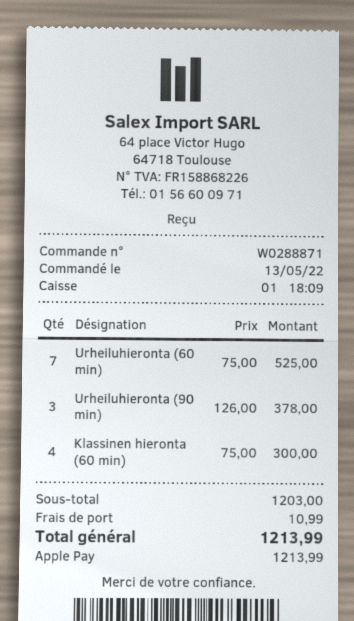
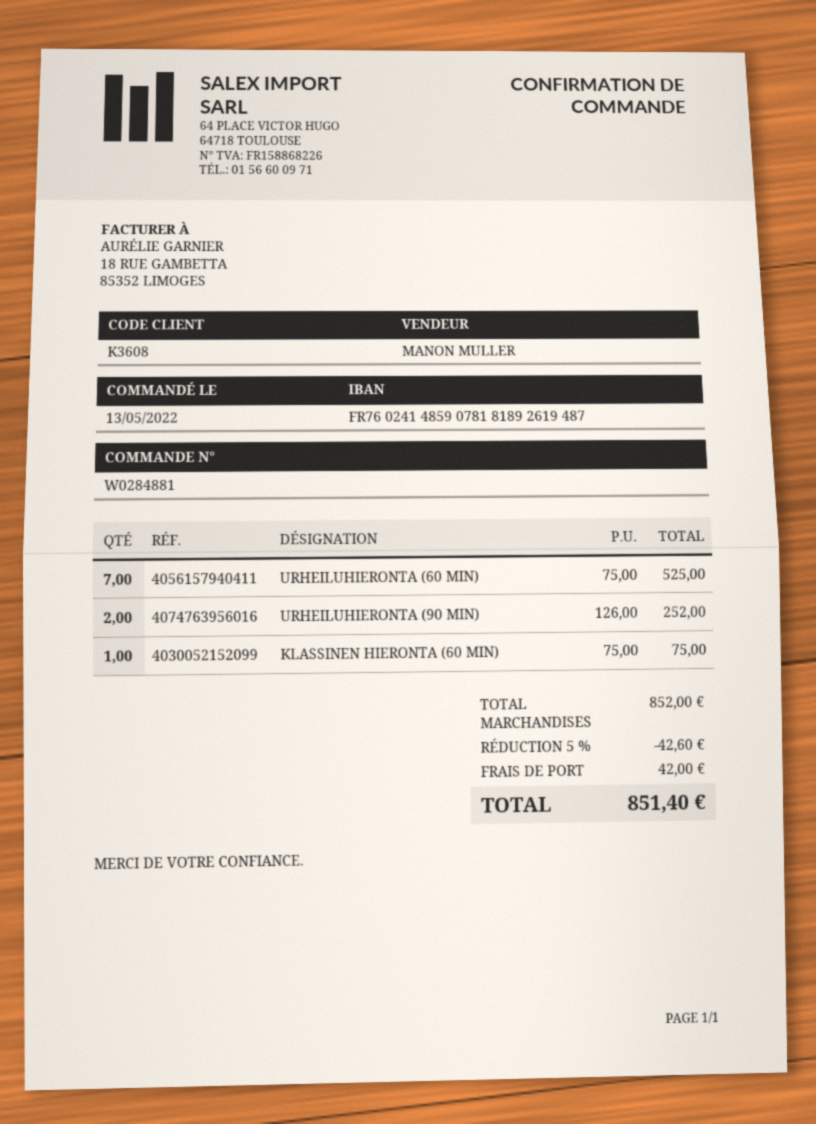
order number: W0288871 -> W0284881
Urheiluhieronta (90 min): 3 x 126.00 = 378.00 -> 2 x 126.00 = 252.00
Klassinen hieronta (60 min): 4 x 75.00 = 300.00 -> 1 x 75.00 = 75.00
subtotal: 1203.00 -> 852.00
discount: none -> 5% = 42.60
shipping: 10.99 -> 42.00
total: 1213.99 -> 851.40

